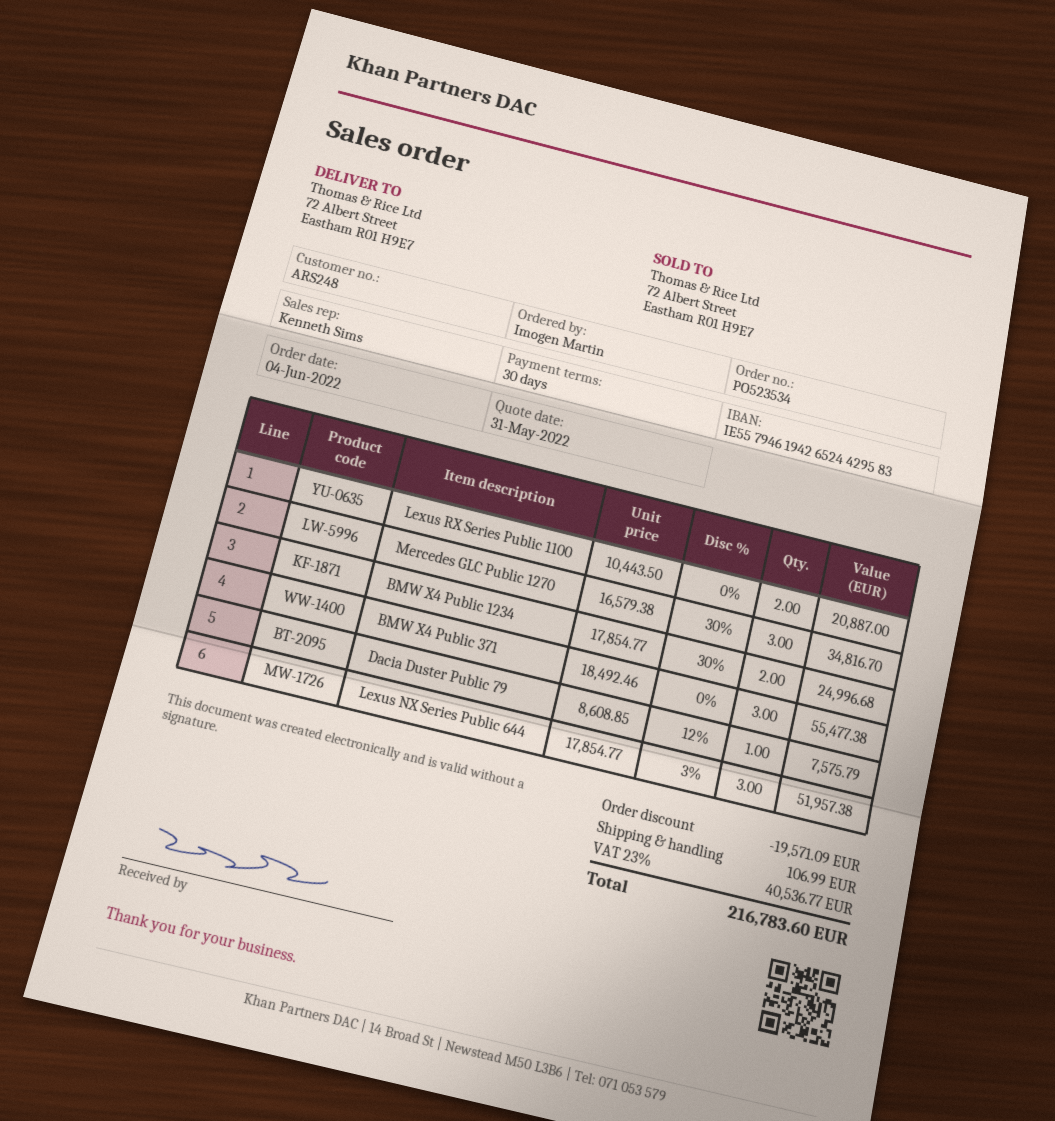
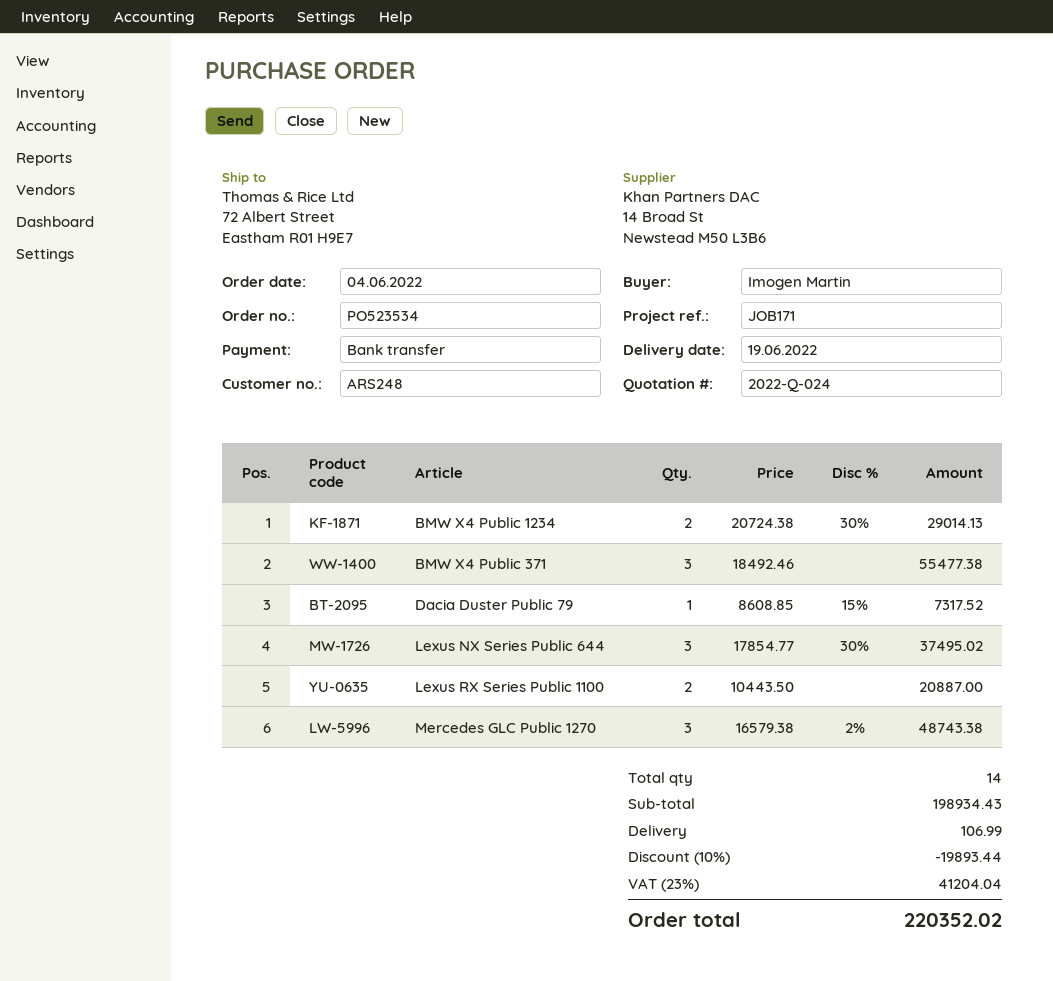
Mercedes GLC Public 1270: 3 x 16579.38 - 30% = 34816.70 -> 3 x 16579.38 - 2% = 48743.38
BMW X4 Public 1234: 2 x 17854.77 - 30% = 24996.68 -> 2 x 20724.38 - 30% = 29014.13
Dacia Duster Public 79: 1 x 8608.85 - 12% = 7575.79 -> 1 x 8608.85 - 15% = 7317.52
Lexus NX Series Public 644: 3 x 17854.77 - 3% = 51957.38 -> 3 x 17854.77 - 30% = 37495.02
discount: 19571.09 -> 19893.44
tax: 23% = 40536.77 -> 23% = 41204.04
total: 216783.60 -> 220352.02

